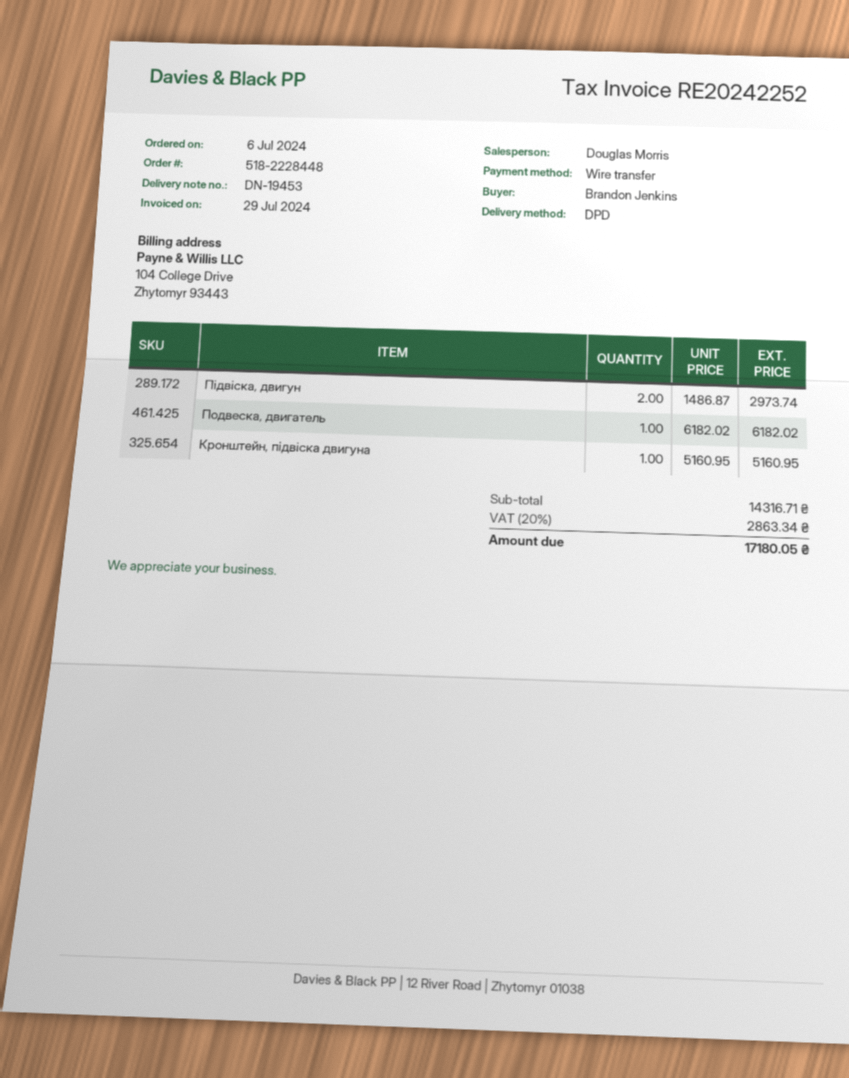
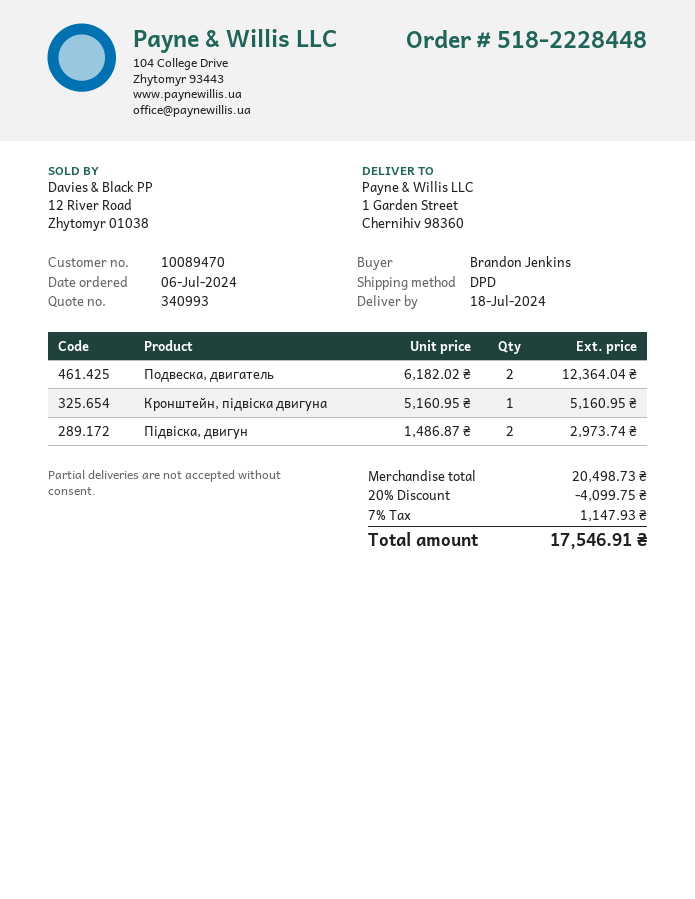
Подвеска, двигатель: 1 x 6182.02 = 6182.02 -> 2 x 6182.02 = 12364.04
subtotal: 14316.71 -> 20498.73
discount: none -> 20% = 4099.75
tax: 20% = 2863.34 -> 7% = 1147.93
total: 17180.05 -> 17546.91

